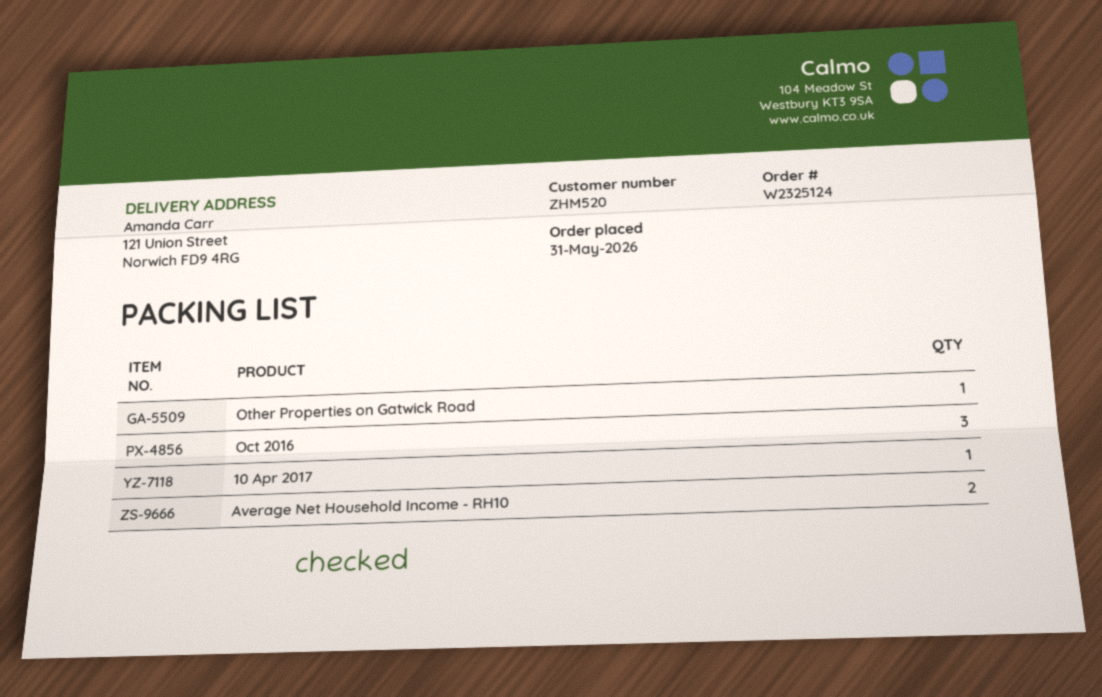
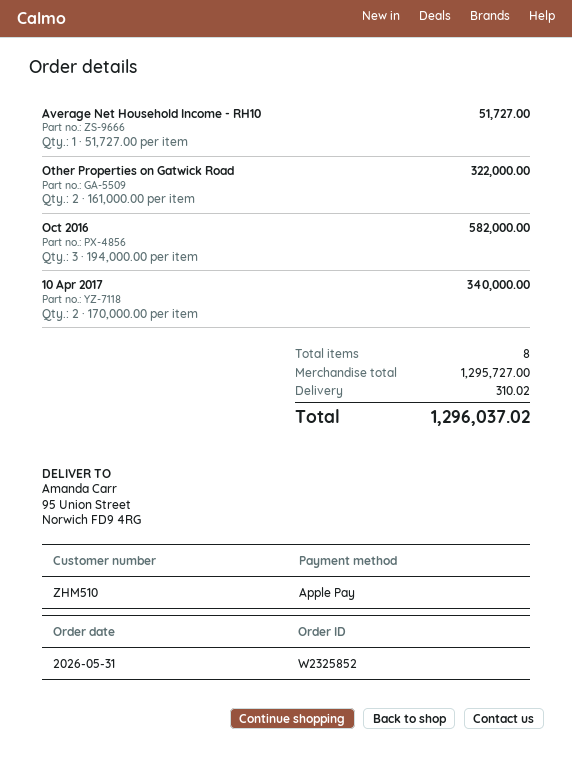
order number: W2325124 -> W2325852
customer number: ZHM520 -> ZHM510
ship to: 121 Union Street, Norwich FD9 4RG -> 95 Union Street, Norwich FD9 4RG
Other Properties on Gatwick Road: 1 -> 2
10 Apr 2017: 1 -> 2
Average Net Household Income - RH10: 2 -> 1

